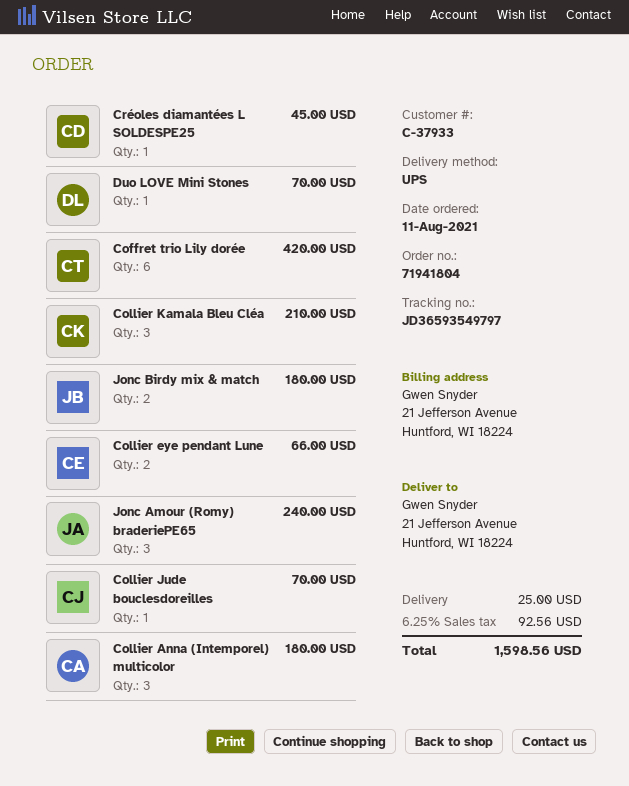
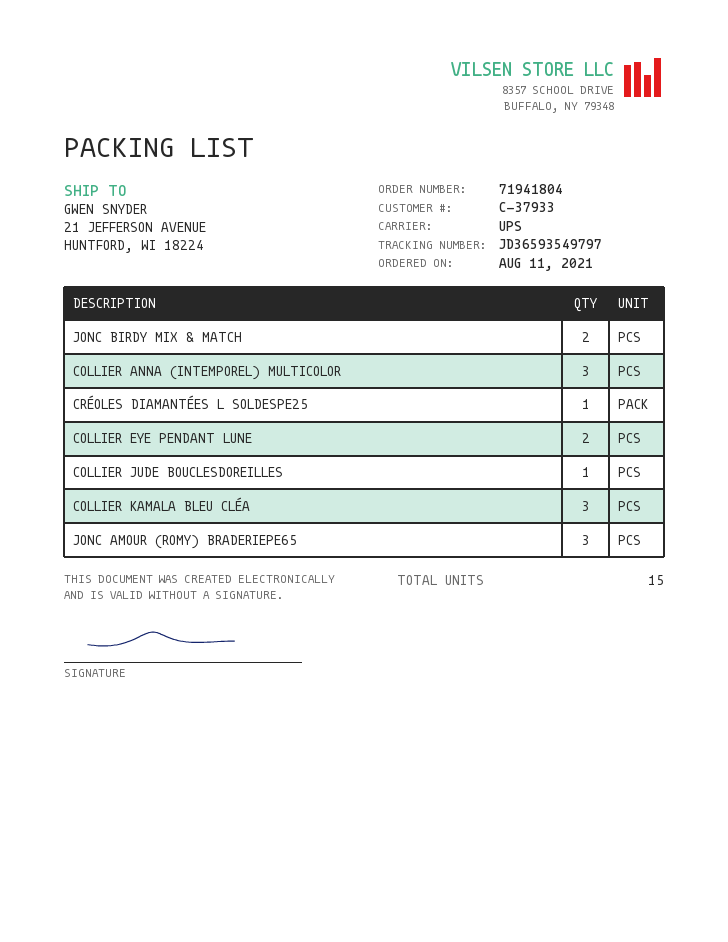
Duo LOVE Mini Stones: 1 -> none
Coffret trio Lily dorée: 6 -> none

